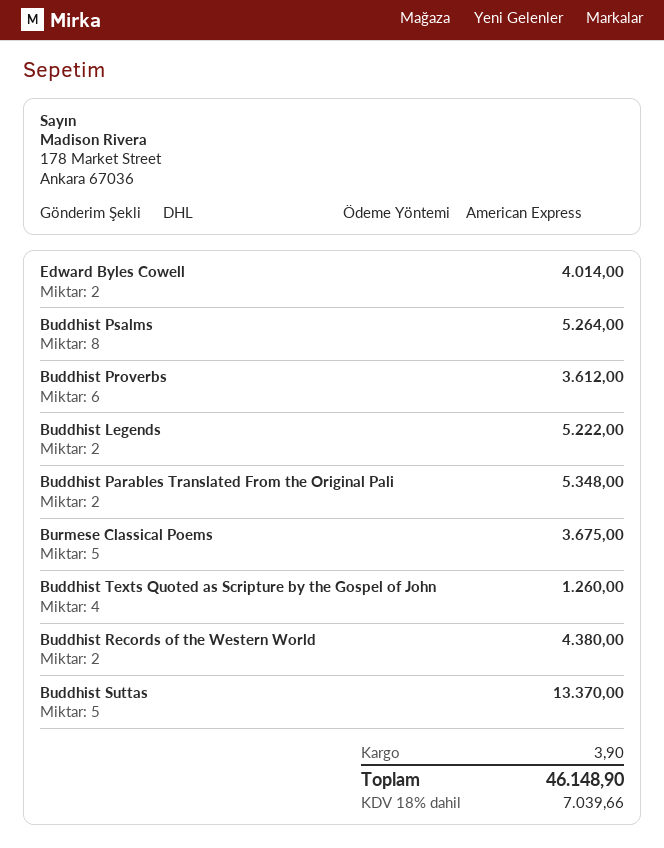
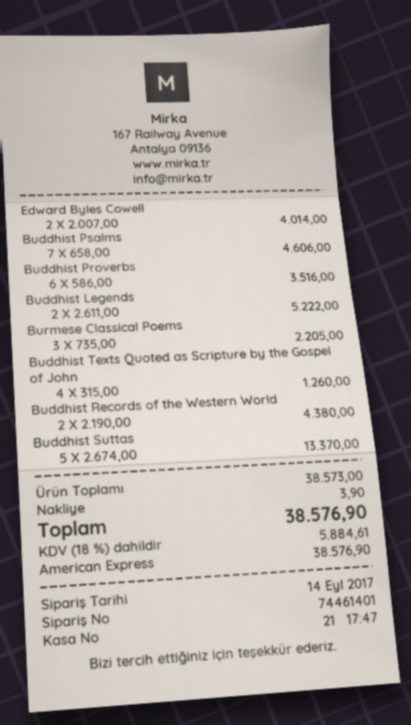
Buddhist Psalms: 8 for 5264.00 -> 7 for 4606.00
Buddhist Proverbs: 6 for 3612.00 -> 6 for 3516.00
Buddhist Parables Translated From the Original Pali: 2 for 5348.00 -> none
Burmese Classical Poems: 5 for 3675.00 -> 3 for 2205.00
tax: 18% = 7039.66 -> 18% = 5884.61
total: 46148.90 -> 38576.90

